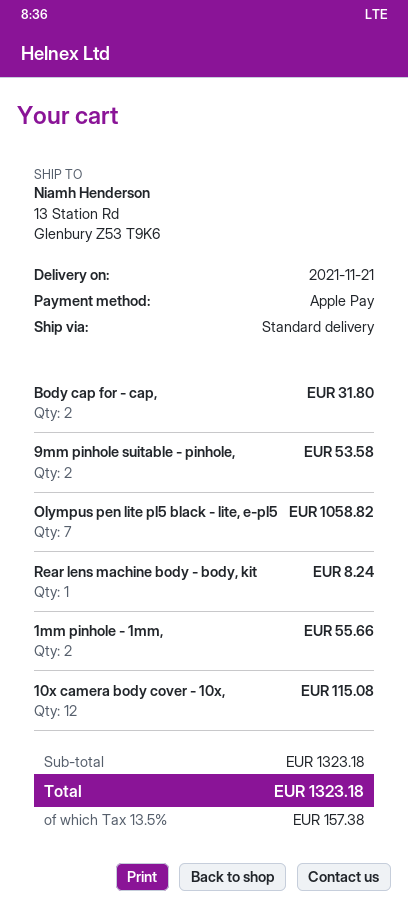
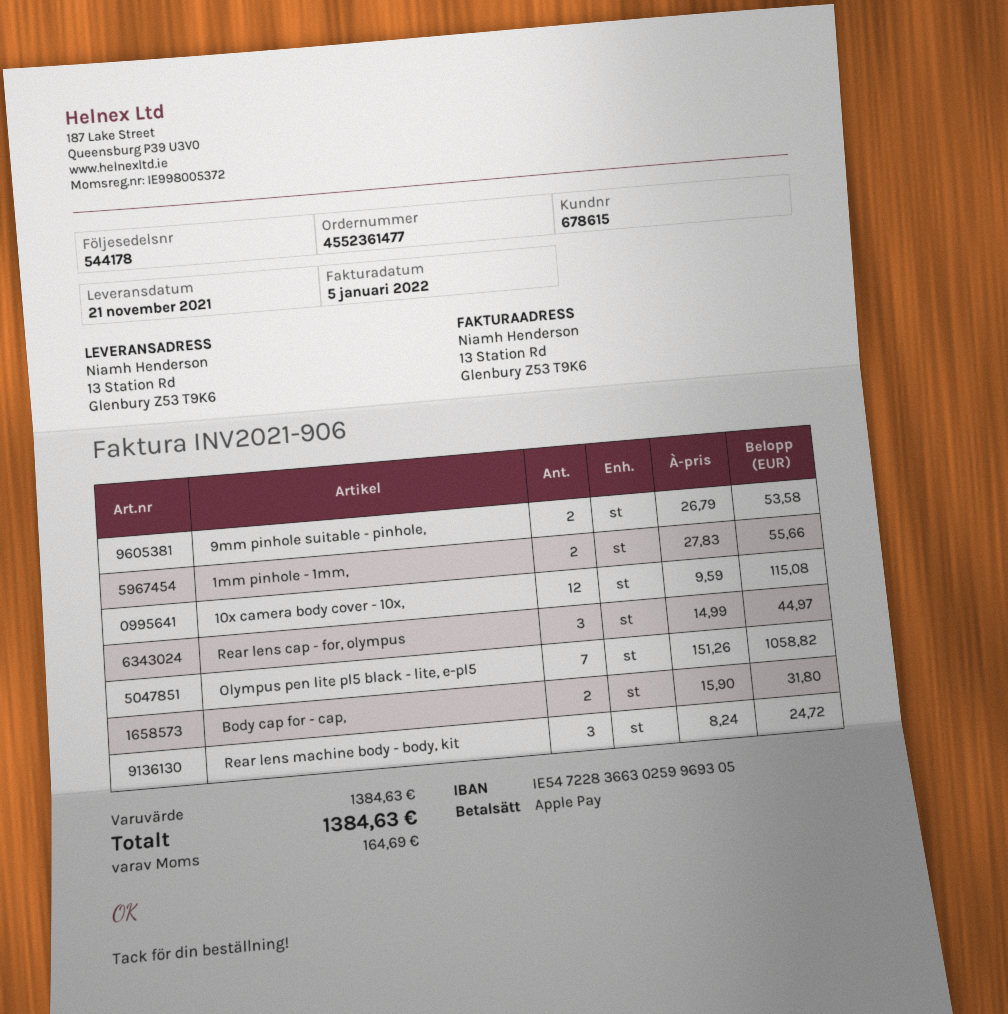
Rear lens machine body - body, kit: 1 for 8.24 -> 3 for 24.72
Rear lens cap - for, olympus: none -> 3 for 44.97
subtotal: 1323.18 -> 1384.63
tax: 157.38 -> 164.69
total: 1323.18 -> 1384.63

